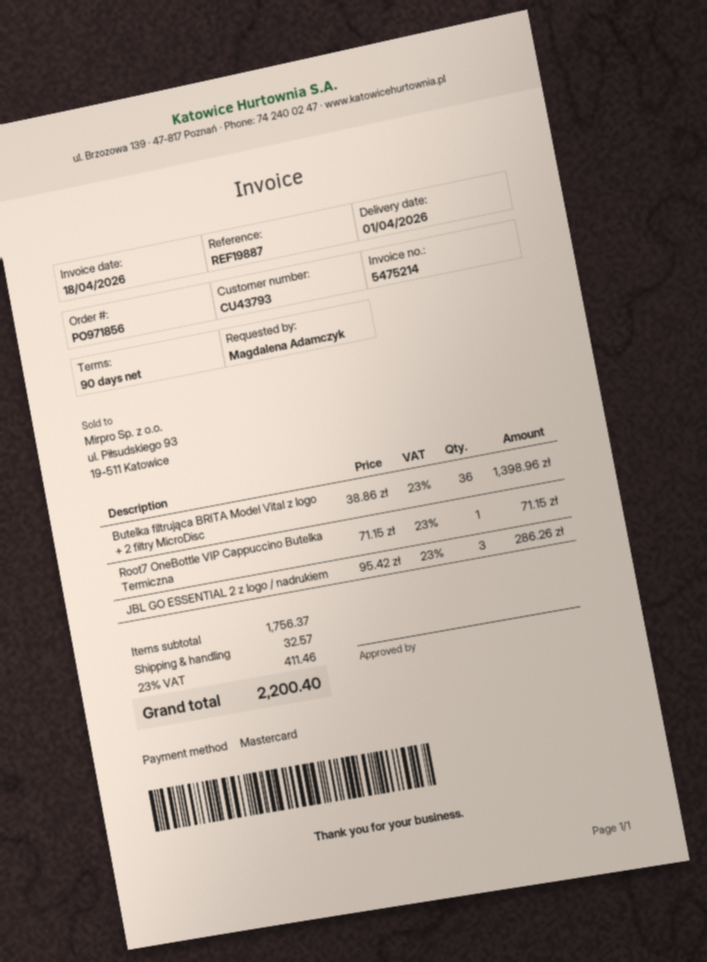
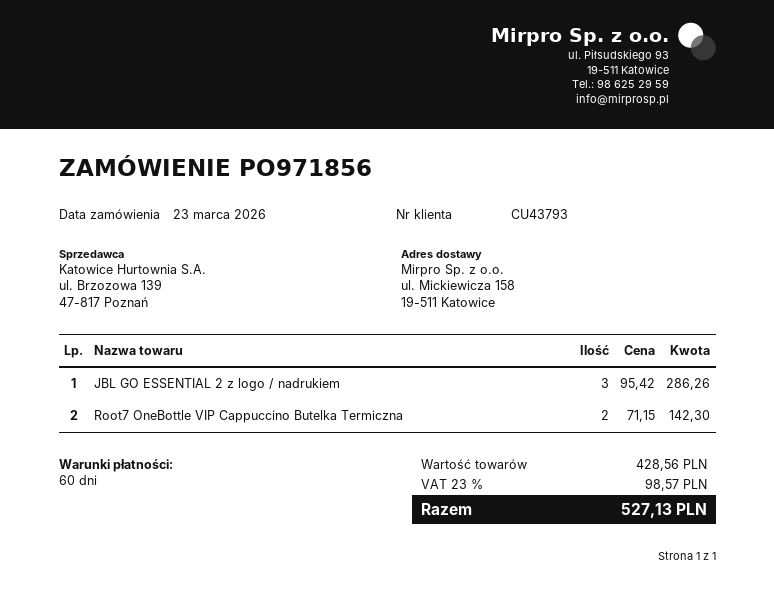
payment terms: 90 days -> 60 days
Butelka filtrująca BRITA Model Vital z logo + 2 filtry MicroDisc: 36 x 38.86 = 1398.96 -> none
Root7 OneBottle VIP Cappuccino Butelka Termiczna: 1 x 71.15 = 71.15 -> 2 x 71.15 = 142.30
subtotal: 1756.37 -> 428.56
shipping: 32.57 -> none
tax: 23% = 411.46 -> 23% = 98.57
total: 2200.40 -> 527.13

